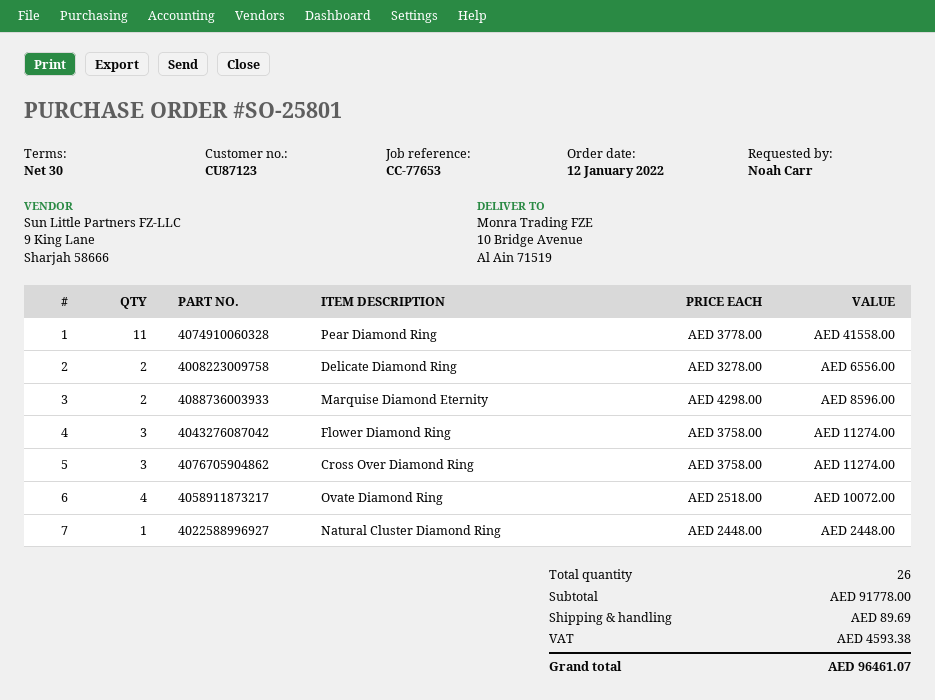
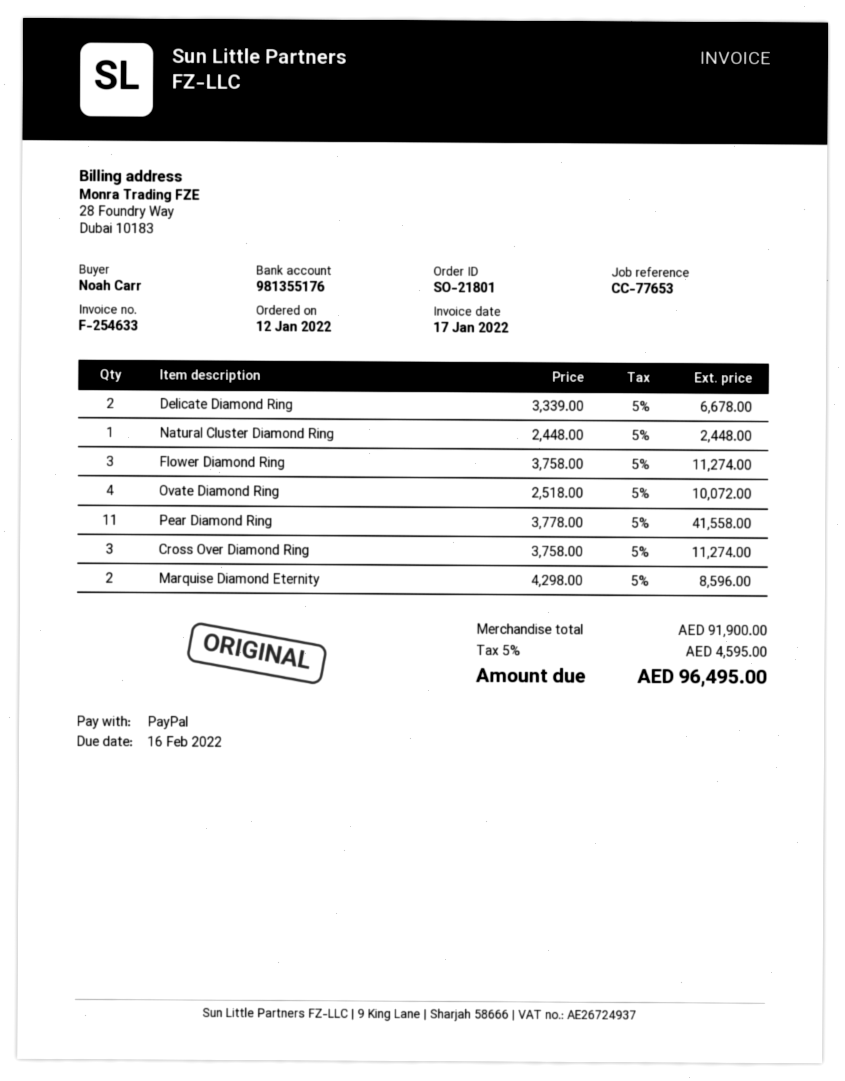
order number: SO-25801 -> SO-21801
Delicate Diamond Ring: 2 x 3278.00 = 6556.00 -> 2 x 3339.00 = 6678.00
subtotal: 91778.00 -> 91900.00
shipping: 89.69 -> none
tax: 4593.38 -> 4595.00
total: 96461.07 -> 96495.00

